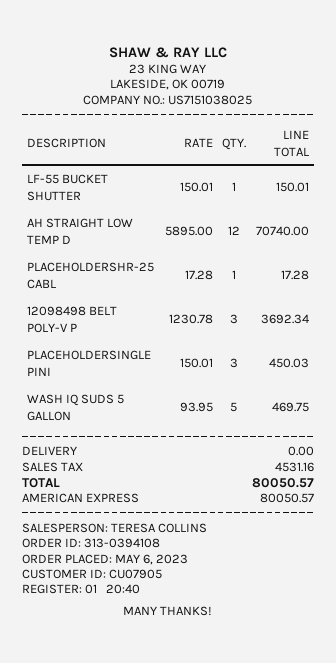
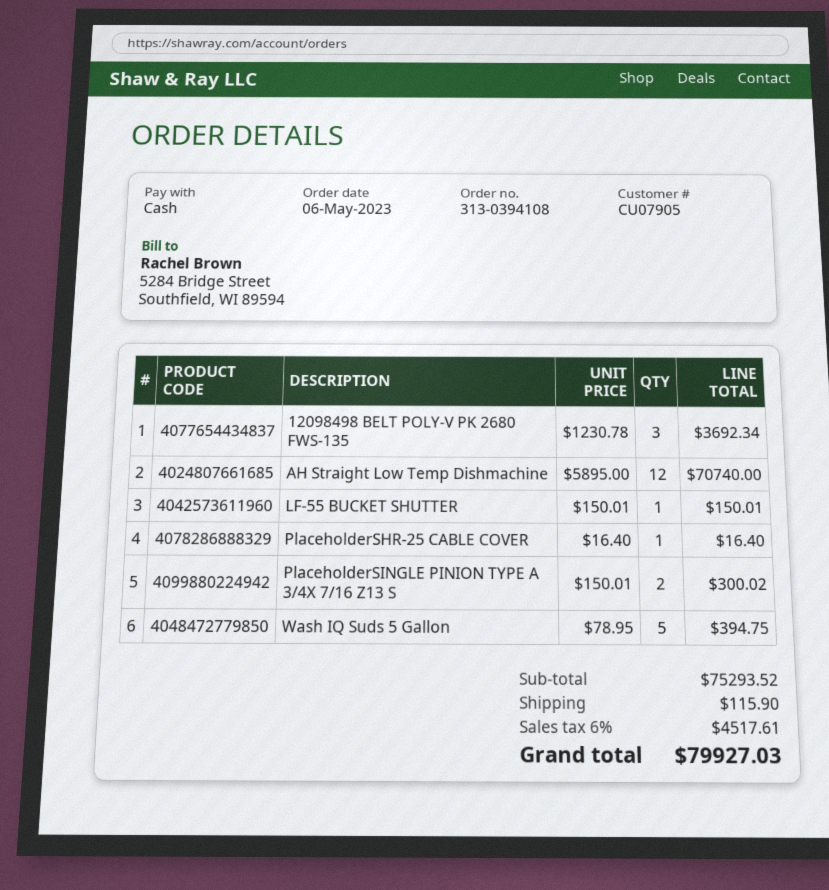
payment method: American Express -> cash
PLACEHOLDERSHR-25 CABL: 1 x 17.28 = 17.28 -> 1 x 16.40 = 16.40
PLACEHOLDERSINGLE PINI: 3 x 150.01 = 450.03 -> 2 x 150.01 = 300.02
WASH IQ SUDS 5 GALLON: 5 x 93.95 = 469.75 -> 5 x 78.95 = 394.75
shipping: 0.00 -> 115.90
tax: 4531.16 -> 4517.61
total: 80050.57 -> 79927.03

